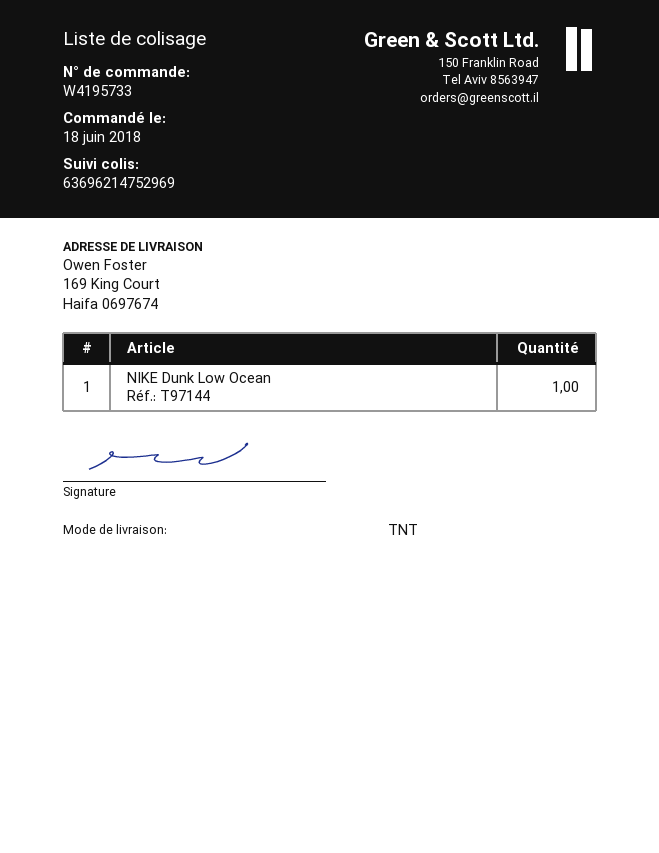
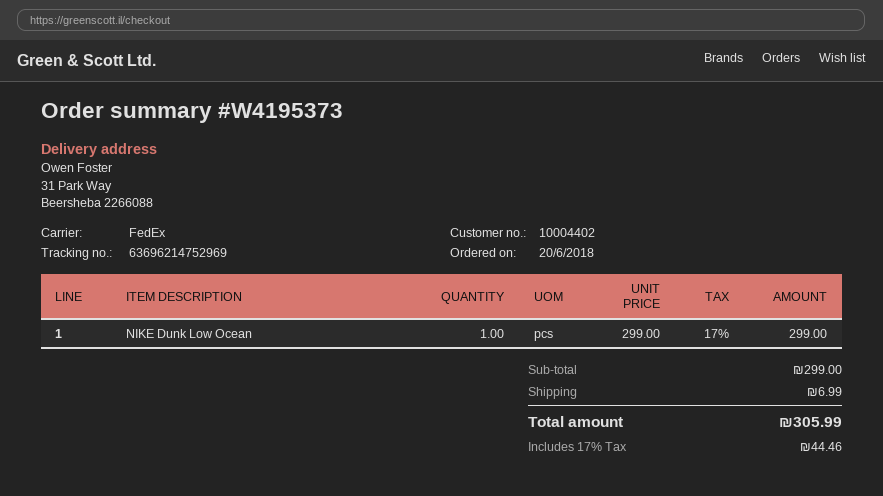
order number: W4195733 -> W4195373
order date: 2018-06-18 -> 2018-06-20
shipping method: TNT -> FedEx
ship to: 169 King Court, Haifa 0697674 -> 31 Park Way, Beersheba 2266088

